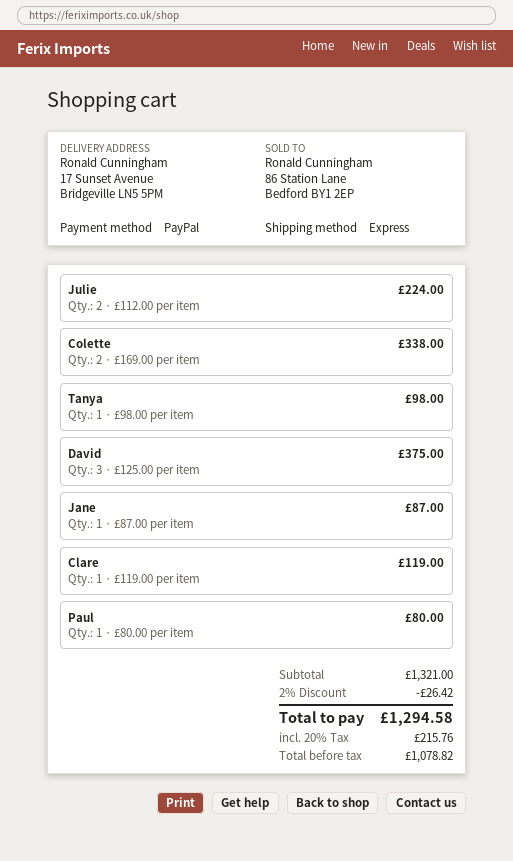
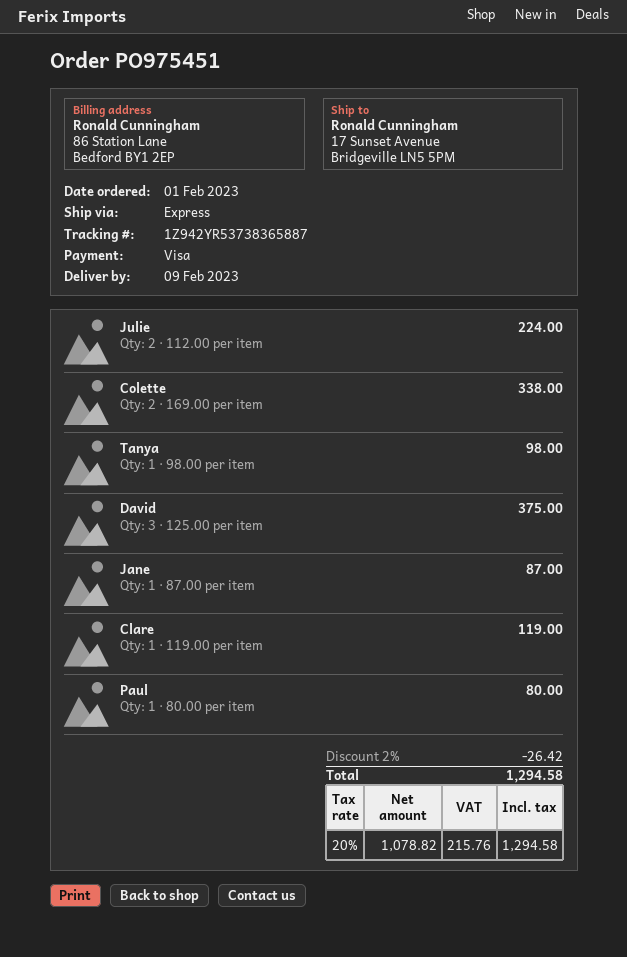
payment method: PayPal -> Visa

